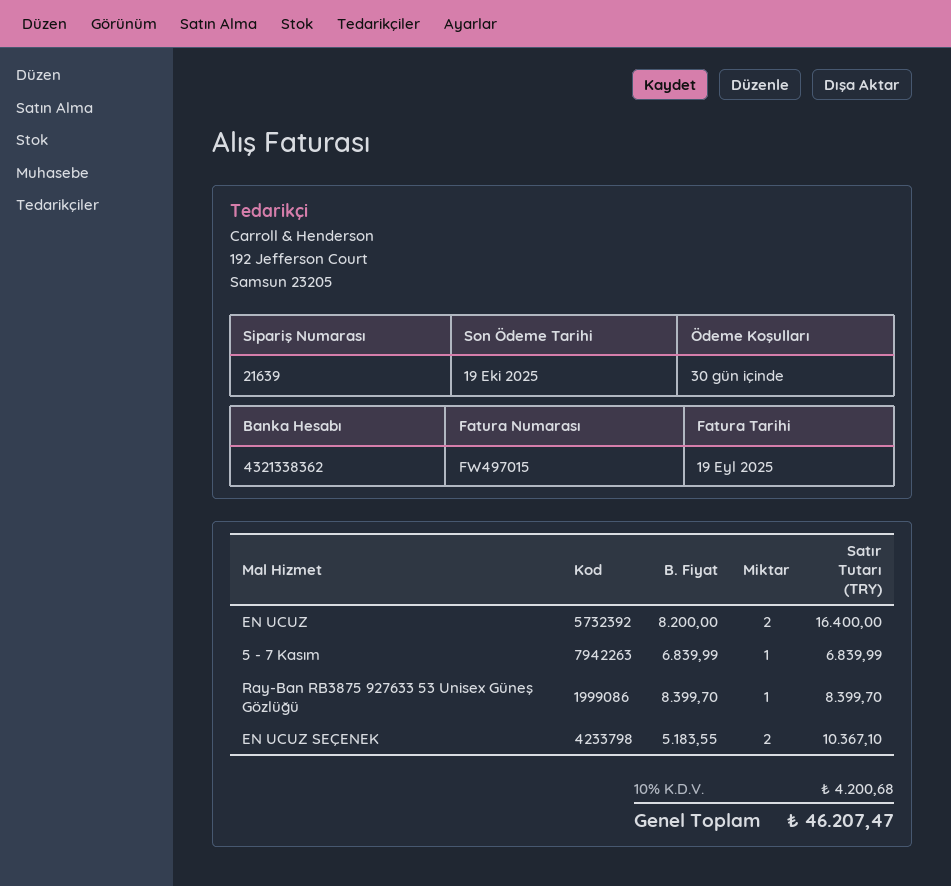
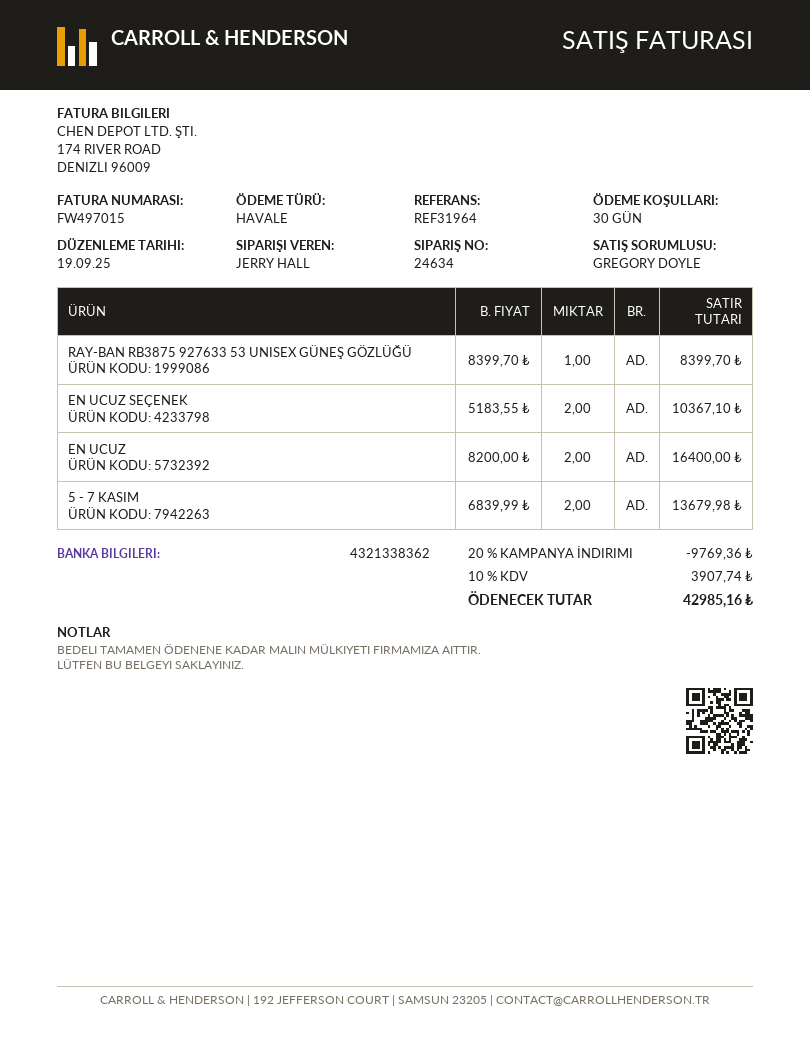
order number: 21639 -> 24634
5 - 7 Kasım: 1 x 6839.99 = 6839.99 -> 2 x 6839.99 = 13679.98
discount: none -> 20% = 9769.36
tax: 10% = 4200.68 -> 10% = 3907.74
total: 46207.47 -> 42985.16

